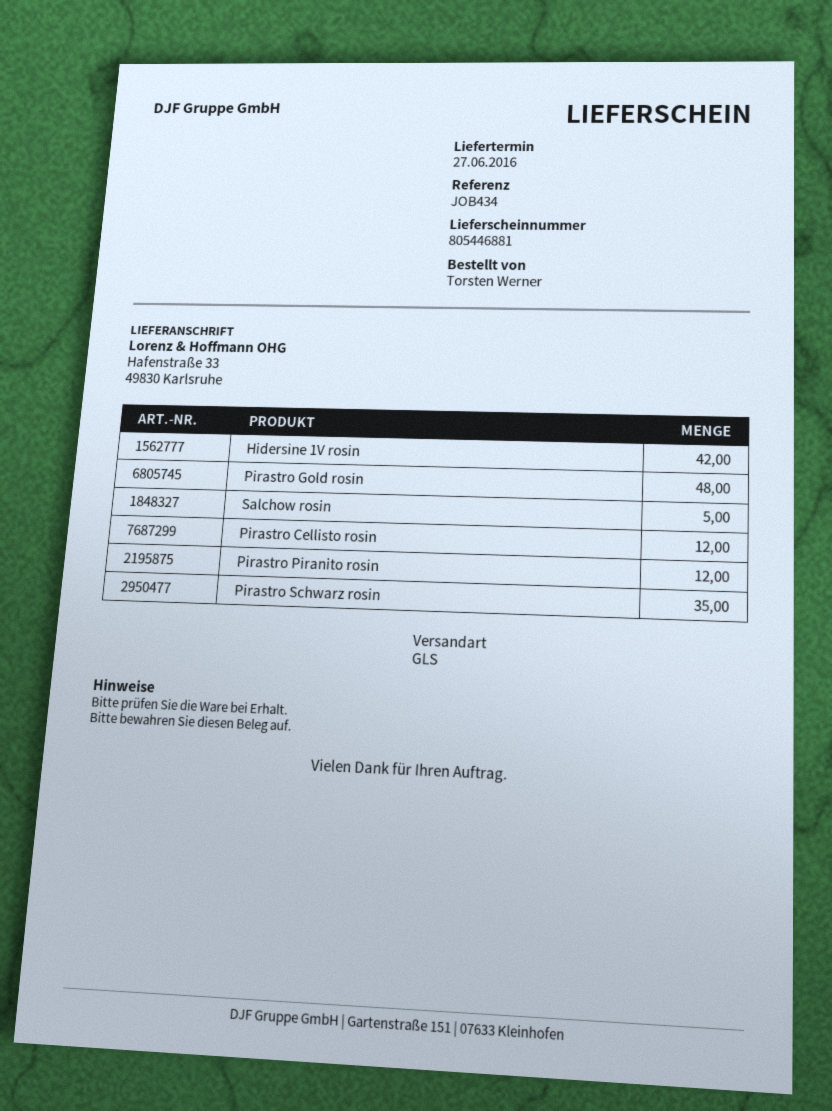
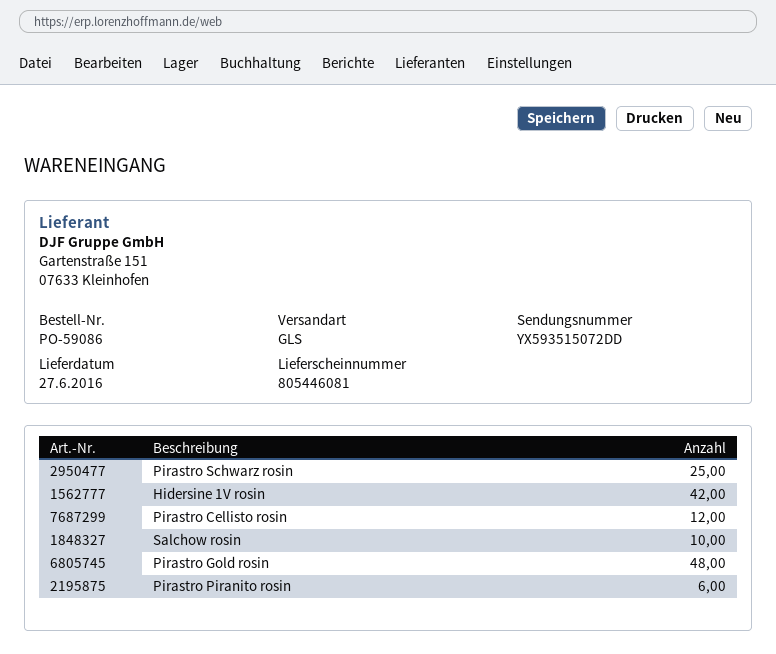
delivery note number: 805446881 -> 805446081
Salchow rosin: 5 -> 10
Pirastro Piranito rosin: 12 -> 6
Pirastro Schwarz rosin: 35 -> 25

